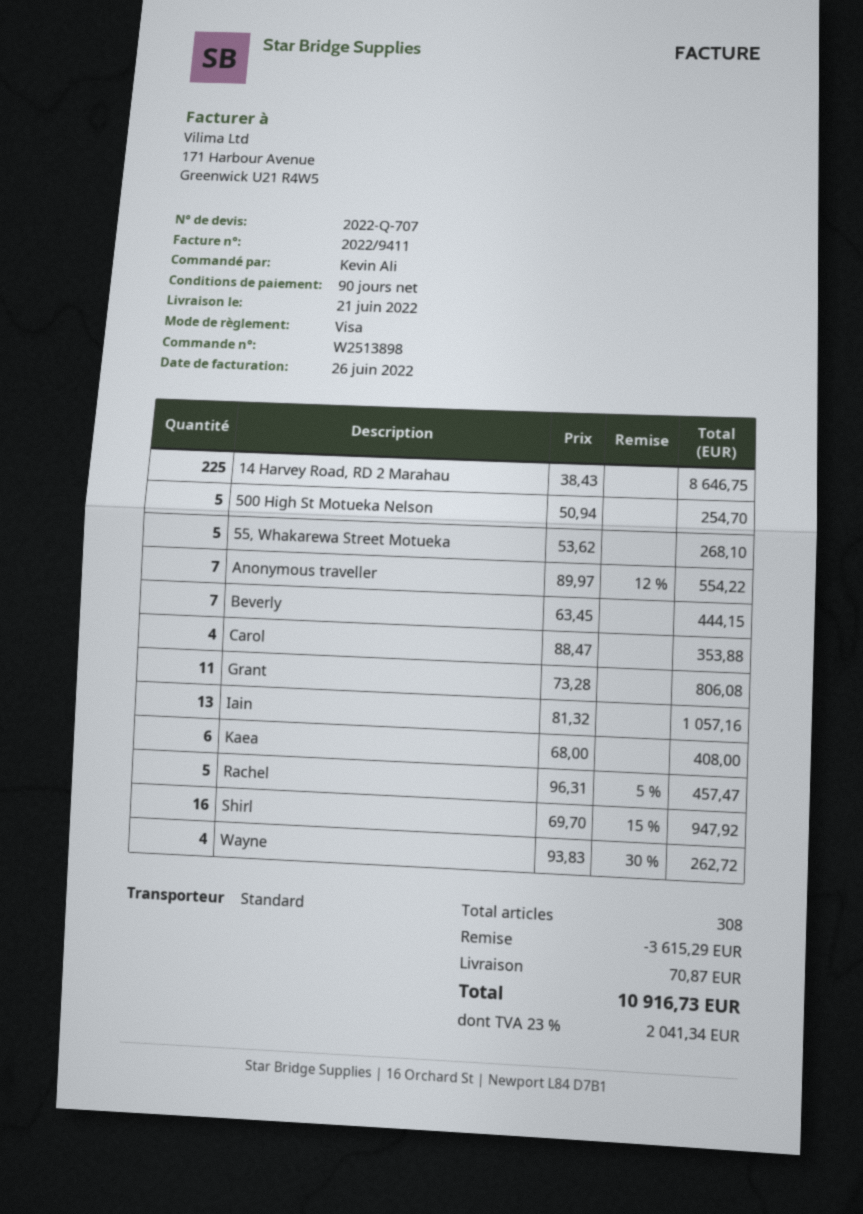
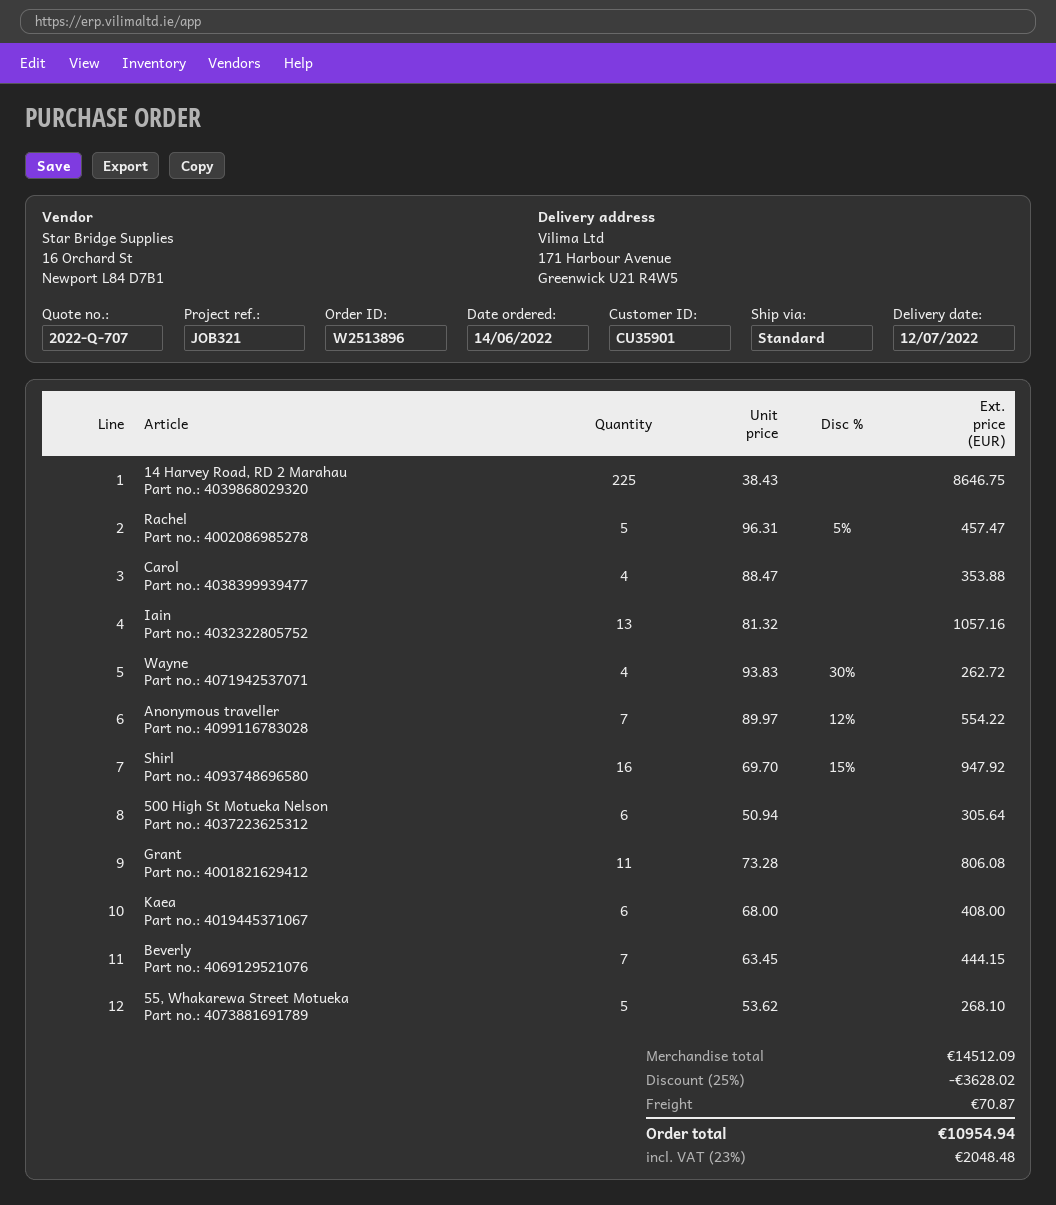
order number: W2513898 -> W2513896
delivery date: 2022-06-21 -> 2022-07-12
500 High St Motueka Nelson: 5 x 50.94 = 254.70 -> 6 x 50.94 = 305.64
discount: 3615.29 -> 3628.02
tax: 23% = 2041.34 -> 23% = 2048.48
total: 10916.73 -> 10954.94

